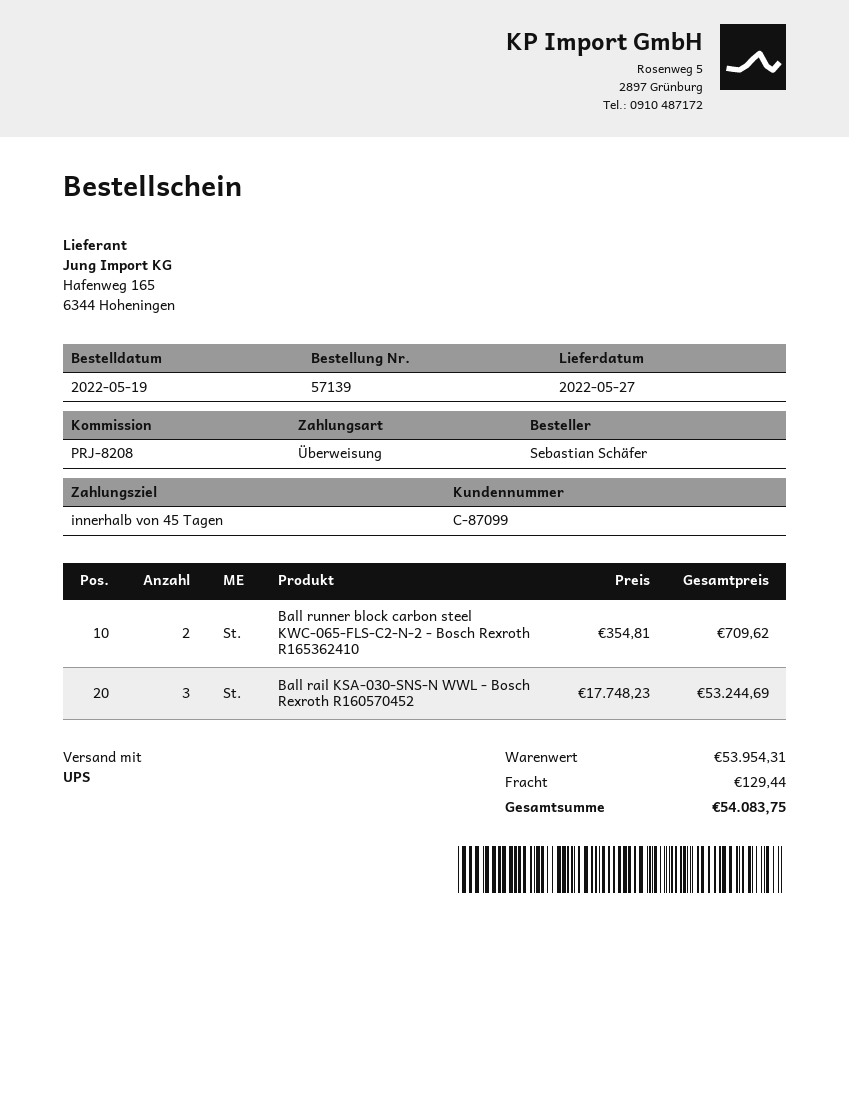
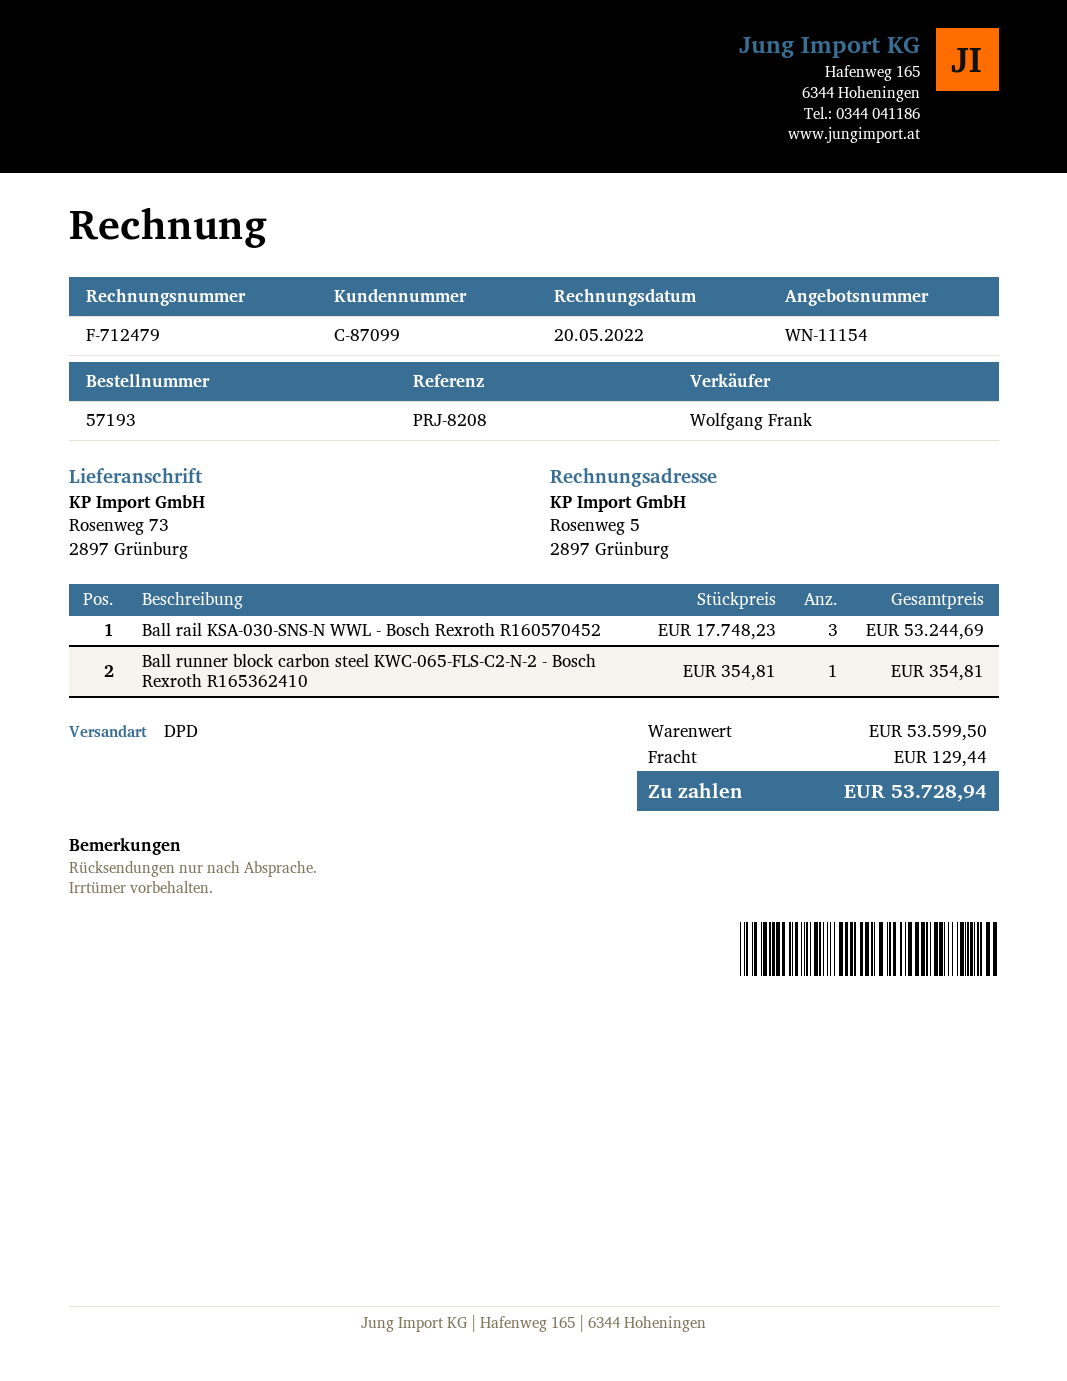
order number: 57139 -> 57193
shipping method: UPS -> DPD
Ball runner block carbon steel KWC-065-FLS-C2-N-2 - Bosch Rexroth R165362410: 2 x 354.81 = 709.62 -> 1 x 354.81 = 354.81
subtotal: 53954.31 -> 53599.50
total: 54083.75 -> 53728.94

